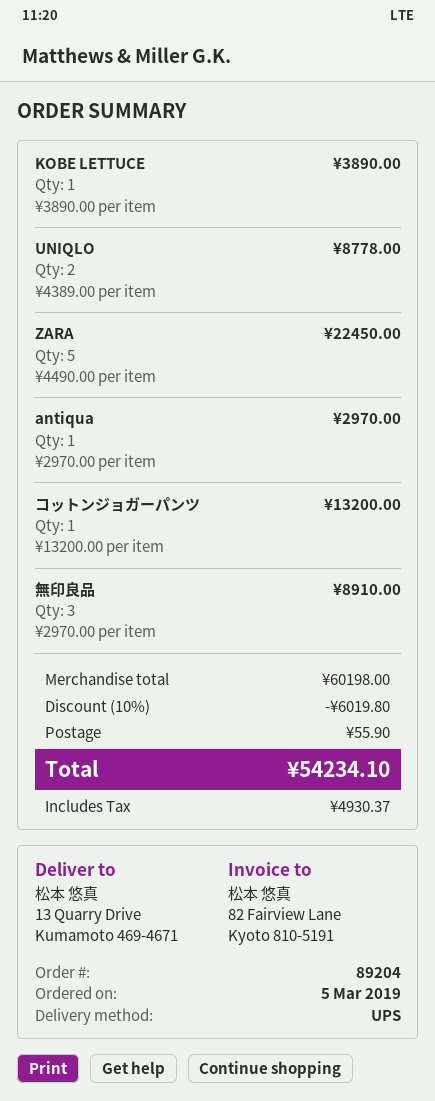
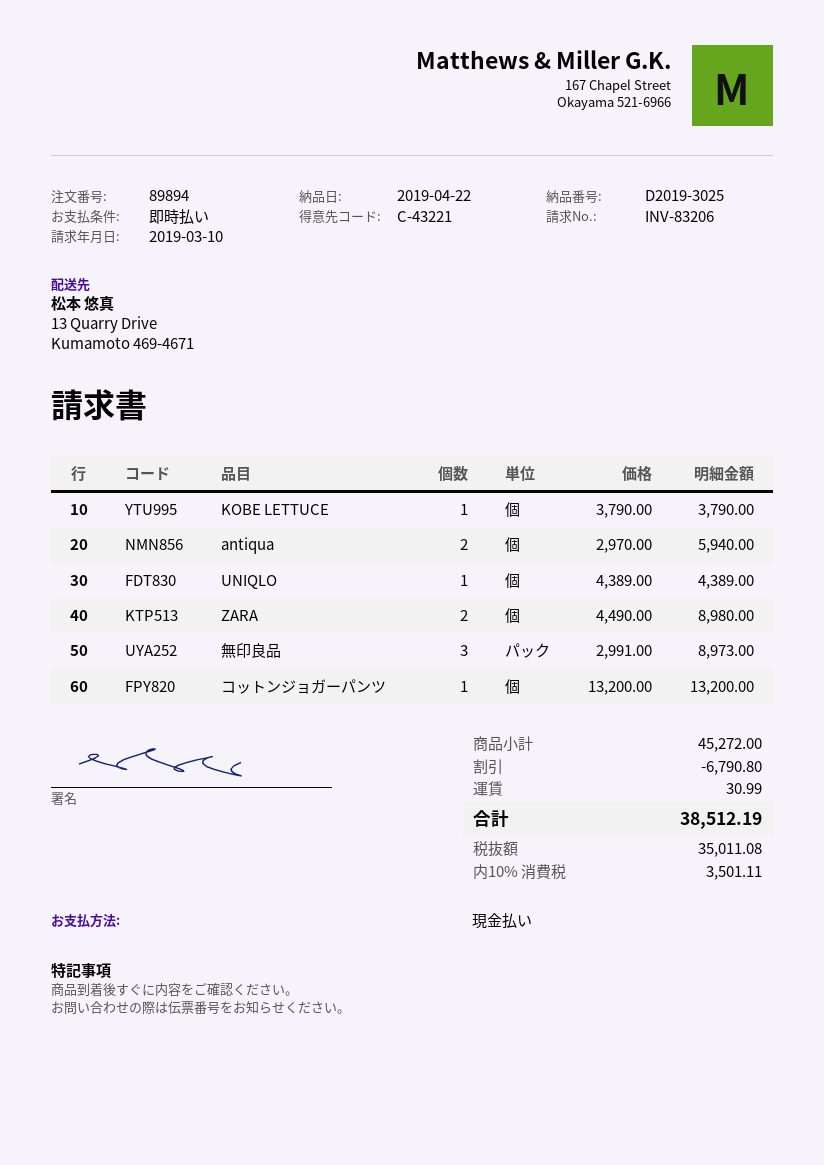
order number: 89204 -> 89894
KOBE LETTUCE: 1 x 3890.00 = 3890.00 -> 1 x 3790.00 = 3790.00
UNIQLO: 2 x 4389.00 = 8778.00 -> 1 x 4389.00 = 4389.00
ZARA: 5 x 4490.00 = 22450.00 -> 2 x 4490.00 = 8980.00
antiqua: 1 x 2970.00 = 2970.00 -> 2 x 2970.00 = 5940.00
無印良品: 3 x 2970.00 = 8910.00 -> 3 x 2991.00 = 8973.00
subtotal: 60198.00 -> 45272.00
discount: 6019.80 -> 6790.80
shipping: 55.90 -> 30.99
tax: 4930.37 -> 3501.11
total: 54234.10 -> 38512.19

